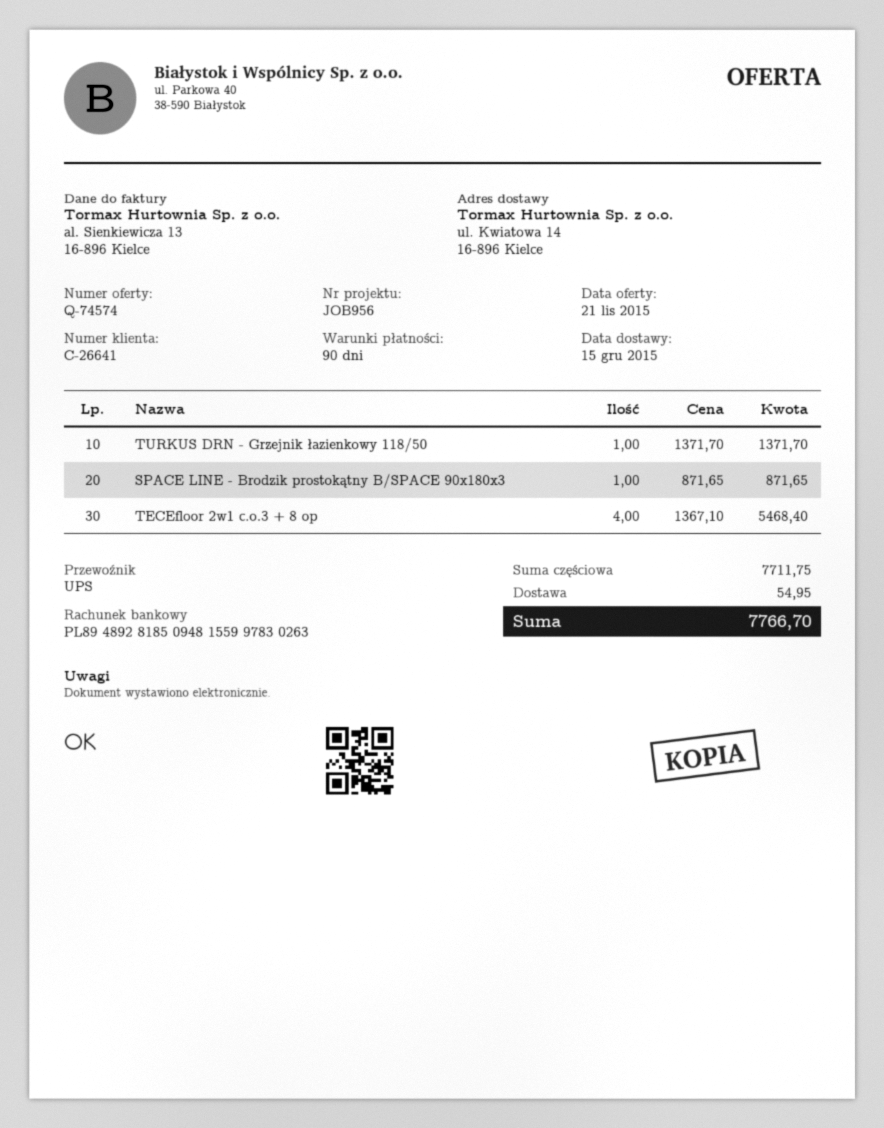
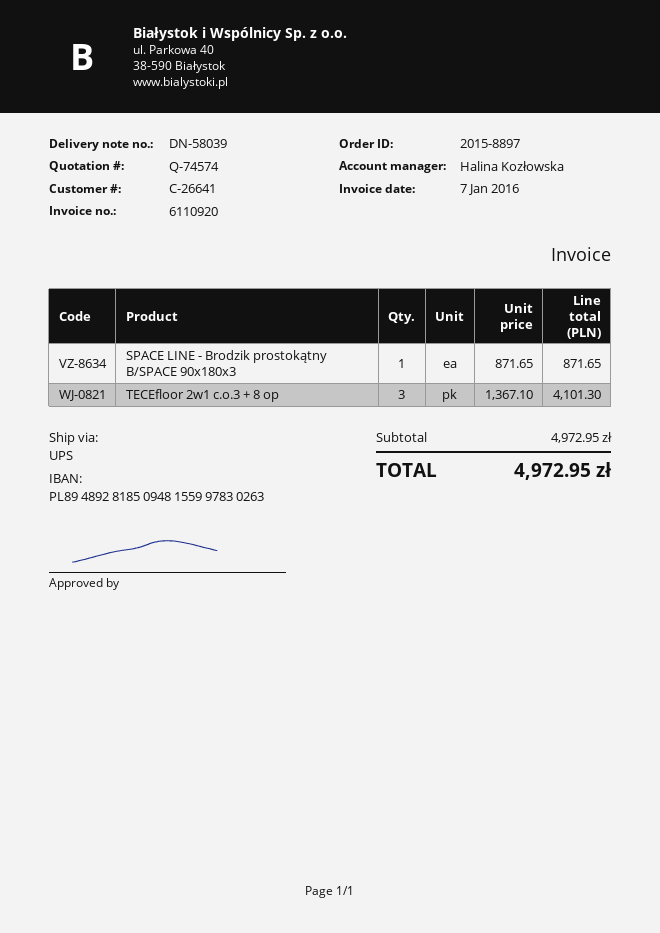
TURKUS DRN - Grzejnik łazienkowy 118/50: 1 x 1371.70 = 1371.70 -> none
TECEfloor 2w1 c.o.3 + 8 op: 4 x 1367.10 = 5468.40 -> 3 x 1367.10 = 4101.30
subtotal: 7711.75 -> 4972.95
shipping: 54.95 -> none
total: 7766.70 -> 4972.95

